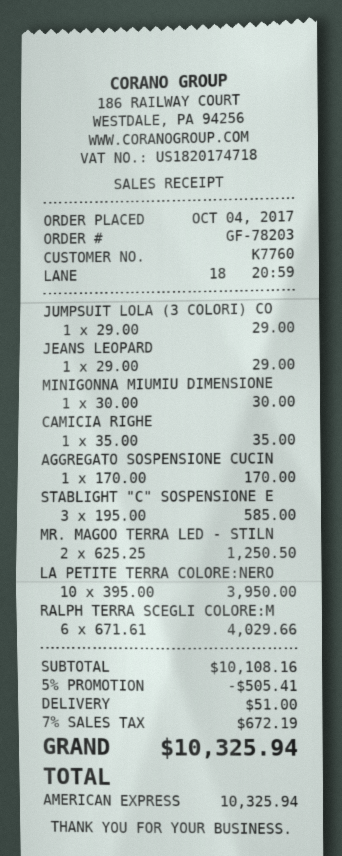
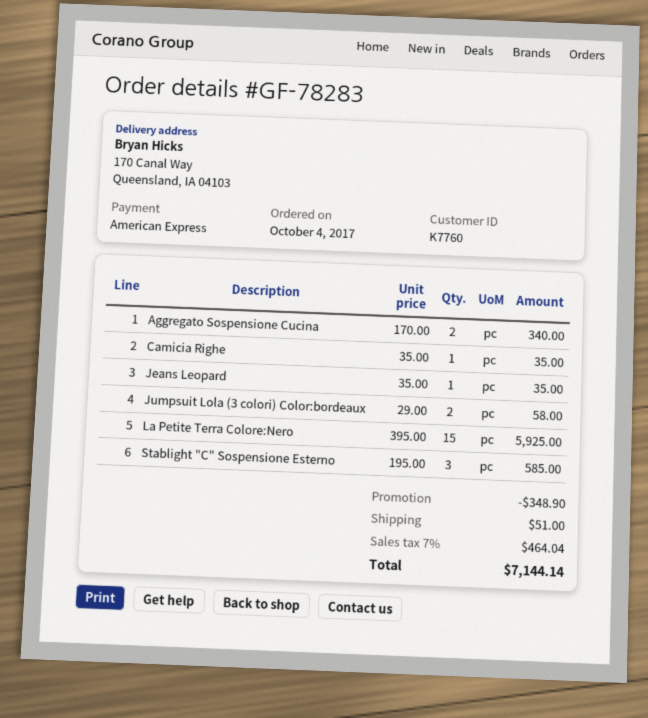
order number: GF-78203 -> GF-78283
JUMPSUIT LOLA (3 COLORI) CO: 1 x 29.00 = 29.00 -> 2 x 29.00 = 58.00
JEANS LEOPARD: 1 x 29.00 = 29.00 -> 1 x 35.00 = 35.00
MINIGONNA MIUMIU DIMENSIONE: 1 x 30.00 = 30.00 -> none
AGGREGATO SOSPENSIONE CUCIN: 1 x 170.00 = 170.00 -> 2 x 170.00 = 340.00
MR. MAGOO TERRA LED - STILN: 2 x 625.25 = 1250.50 -> none
LA PETITE TERRA COLORE:NERO: 10 x 395.00 = 3950.00 -> 15 x 395.00 = 5925.00
RALPH TERRA SCEGLI COLORE:M: 6 x 671.61 = 4029.66 -> none
discount: 505.41 -> 348.90
tax: 7% = 672.19 -> 7% = 464.04
total: 10325.94 -> 7144.14

